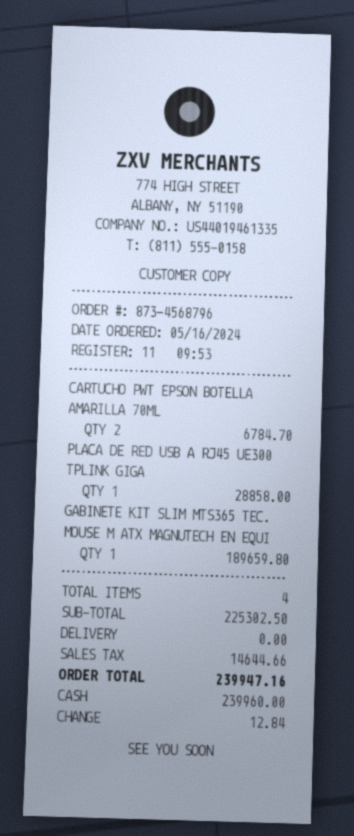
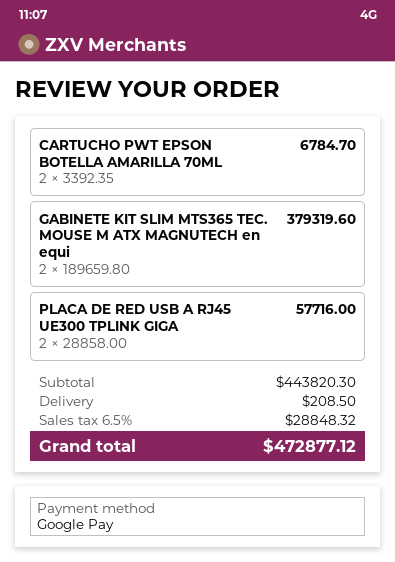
payment method: cash -> Google Pay
PLACA DE RED USB A RJ45 UE300 TPLINK GIGA: 1 for 28858.00 -> 2 for 57716.00
GABINETE KIT SLIM MTS365 TEC. MOUSE M ATX MAGNUTECH EN EQUI: 1 for 189659.80 -> 2 for 379319.60
subtotal: 225302.50 -> 443820.30
shipping: 0.00 -> 208.50
tax: 14644.66 -> 28848.32
total: 239947.16 -> 472877.12

